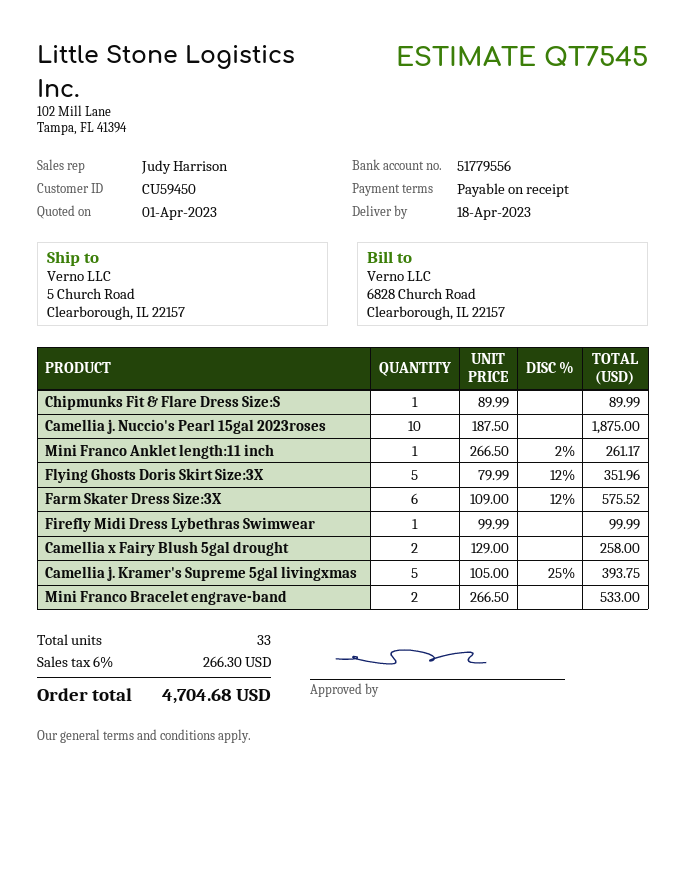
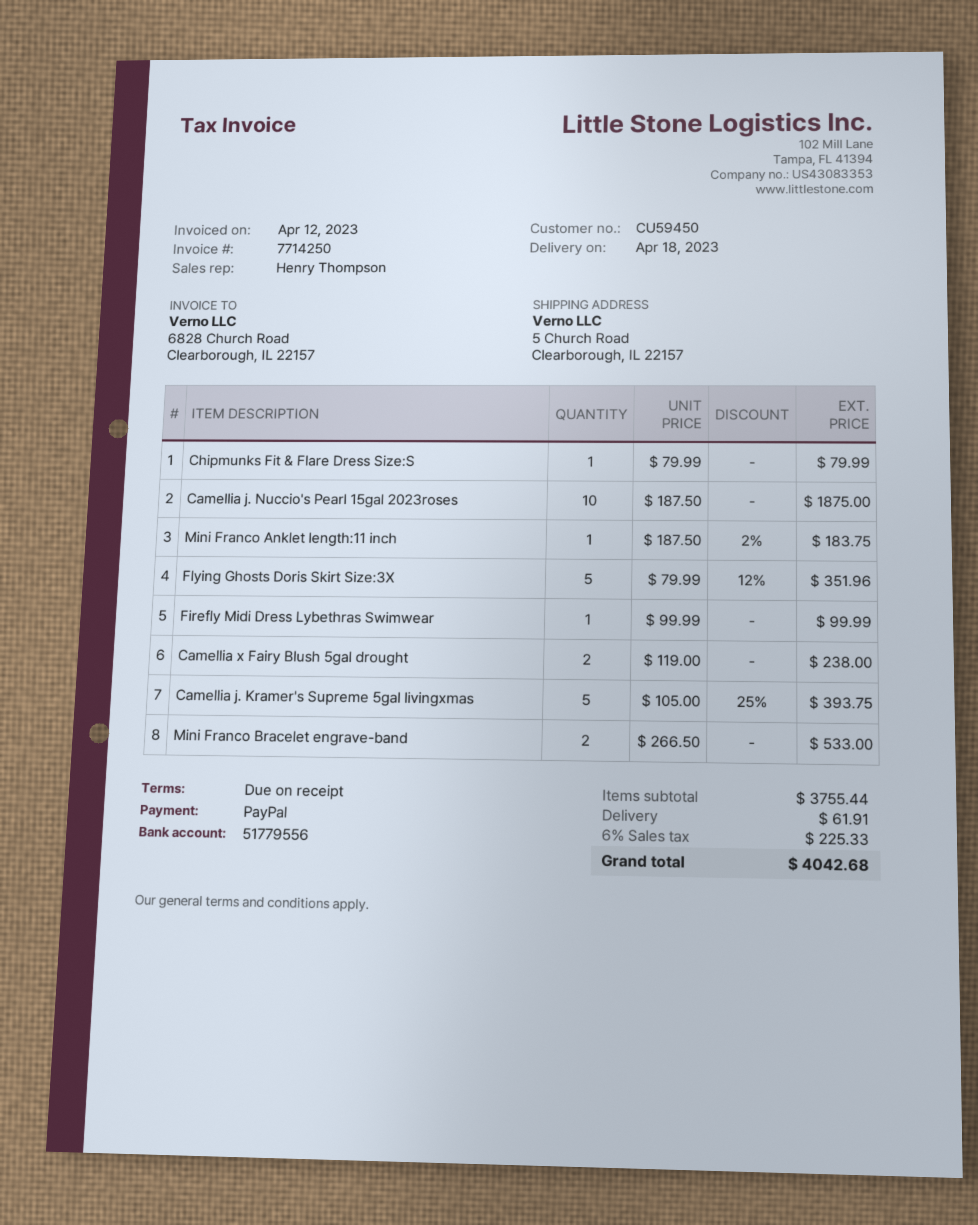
sales rep: Judy Harrison -> Henry Thompson
Chipmunks Fit & Flare Dress Size:S: 1 x 89.99 = 89.99 -> 1 x 79.99 = 79.99
Mini Franco Anklet length:11 inch: 1 x 266.50 - 2% = 261.17 -> 1 x 187.50 - 2% = 183.75
Farm Skater Dress Size:3X: 6 x 109.00 - 12% = 575.52 -> none
Camellia x Fairy Blush 5gal drought: 2 x 129.00 = 258.00 -> 2 x 119.00 = 238.00
shipping: none -> 61.91
tax: 6% = 266.30 -> 6% = 225.33
total: 4704.68 -> 4042.68

